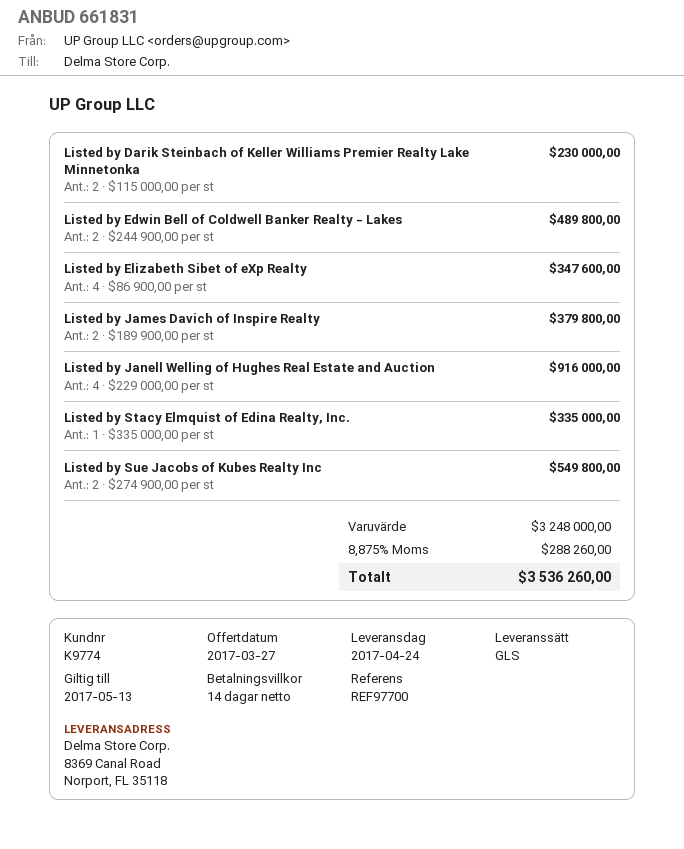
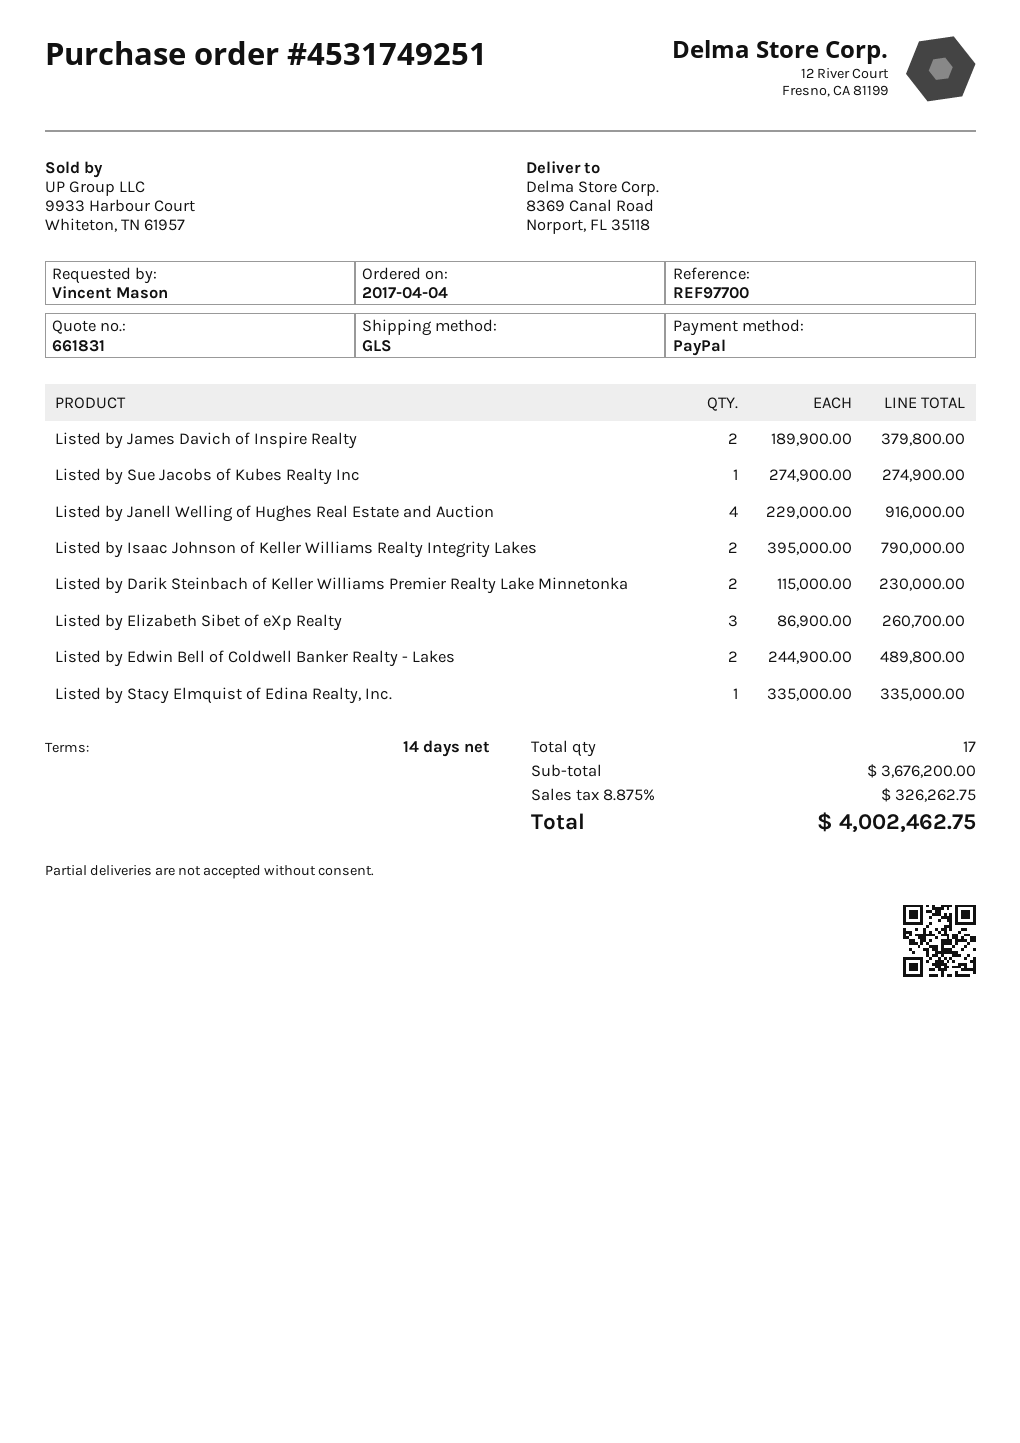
Listed by Elizabeth Sibet of eXp Realty: 4 x 86900.00 = 347600.00 -> 3 x 86900.00 = 260700.00
Listed by Sue Jacobs of Kubes Realty Inc: 2 x 274900.00 = 549800.00 -> 1 x 274900.00 = 274900.00
Listed by Isaac Johnson of Keller Williams Realty Integrity Lakes: none -> 2 x 395000.00 = 790000.00
subtotal: 3248000.00 -> 3676200.00
tax: 8.875% = 288260.00 -> 8.875% = 326262.75
total: 3536260.00 -> 4002462.75

